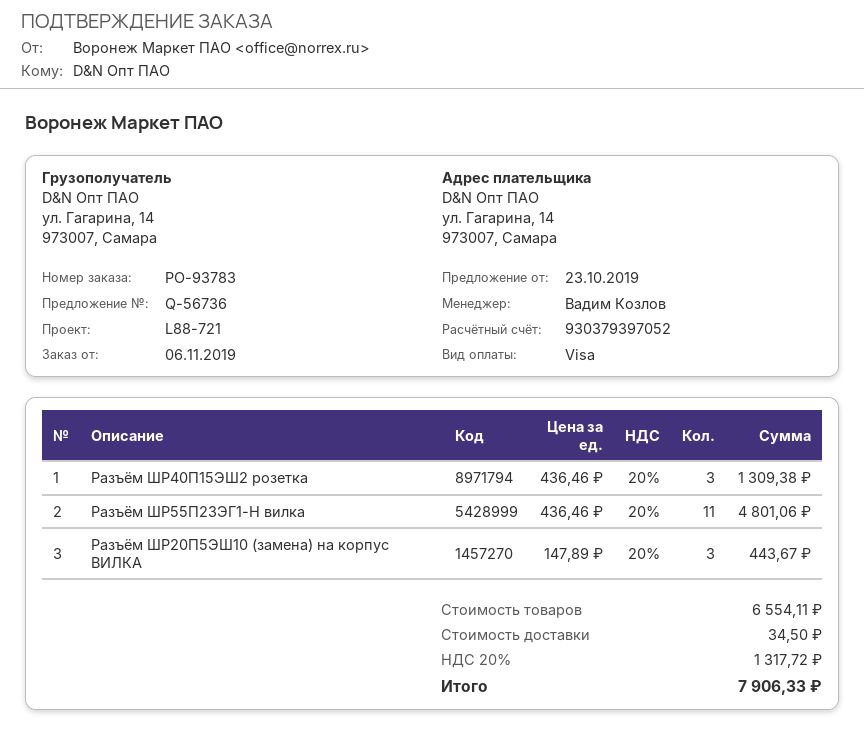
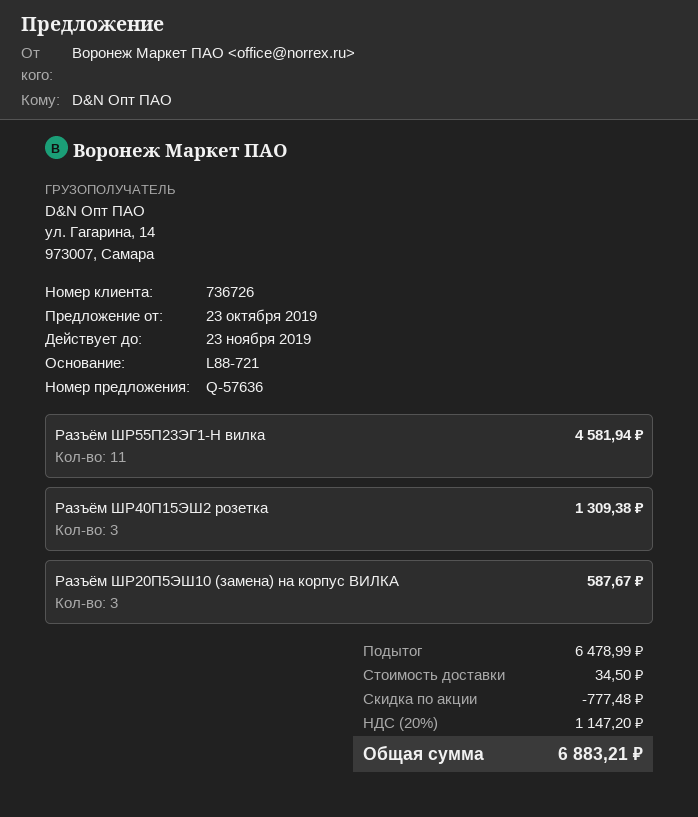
quote number: Q-56736 -> Q-57636
Разъём ШР55П23ЭГ1-Н вилка: 11 for 4801.06 -> 11 for 4581.94
Разъём ШР20П5ЭШ10 (замена) на корпус ВИЛКА: 3 for 443.67 -> 3 for 587.67
subtotal: 6554.11 -> 6478.99
discount: none -> 777.48
tax: 20% = 1317.72 -> 20% = 1147.20
total: 7906.33 -> 6883.21

